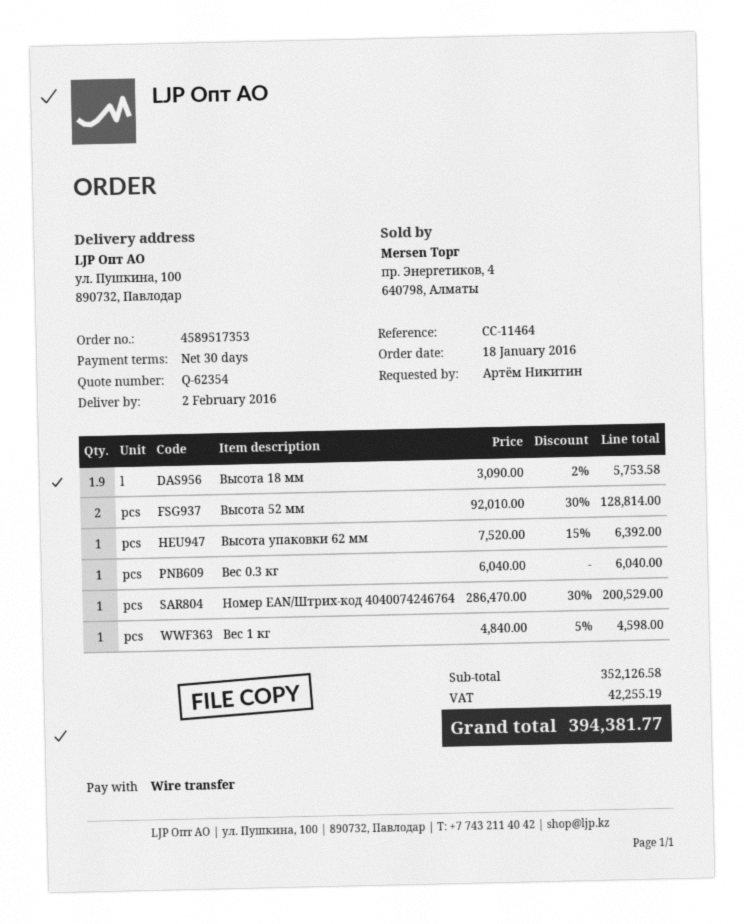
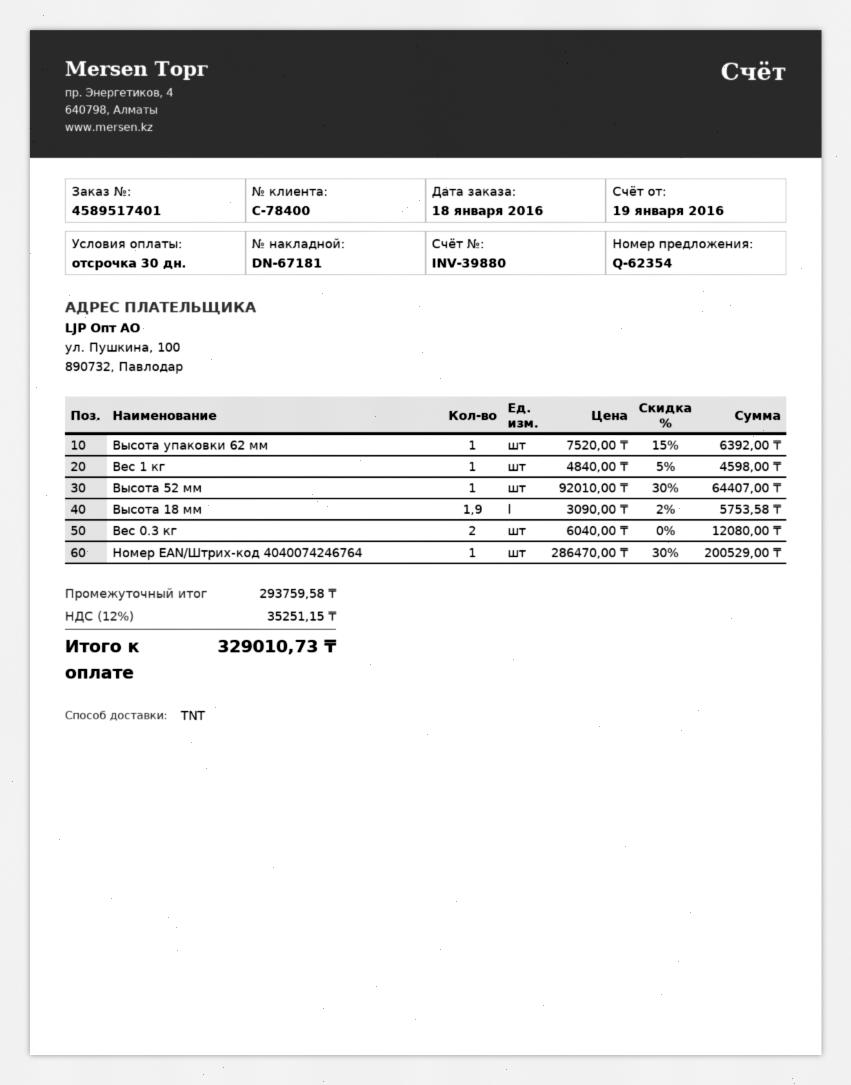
order number: 4589517353 -> 4589517401
Высота 52 мм: 2 x 92010.00 - 30% = 128814.00 -> 1 x 92010.00 - 30% = 64407.00
Вес 0.3 кг: 1 x 6040.00 = 6040.00 -> 2 x 6040.00 = 12080.00
subtotal: 352126.58 -> 293759.58
tax: 42255.19 -> 35251.15
total: 394381.77 -> 329010.73

